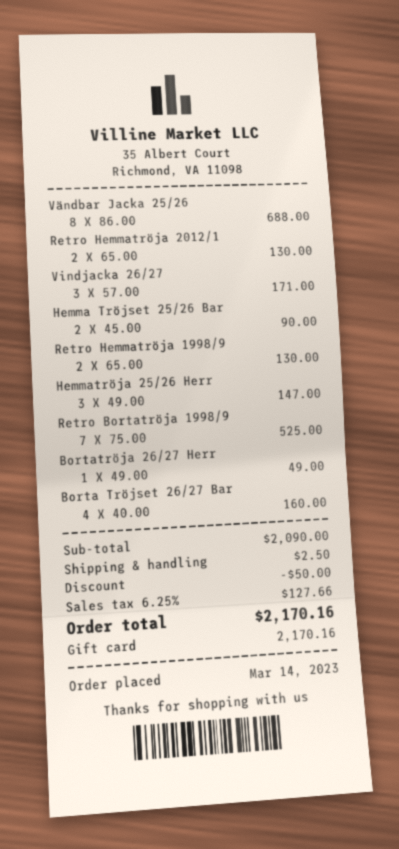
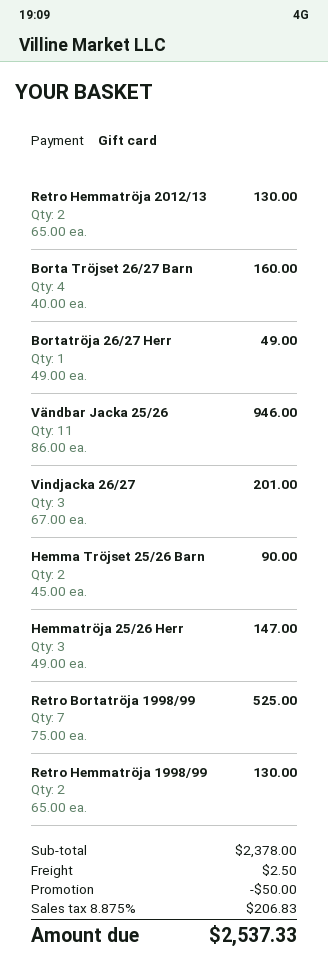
Vändbar Jacka 25/26: 8 x 86.00 = 688.00 -> 11 x 86.00 = 946.00
Vindjacka 26/27: 3 x 57.00 = 171.00 -> 3 x 67.00 = 201.00
subtotal: 2090.00 -> 2378.00
tax: 6.25% = 127.66 -> 8.875% = 206.83
total: 2170.16 -> 2537.33

